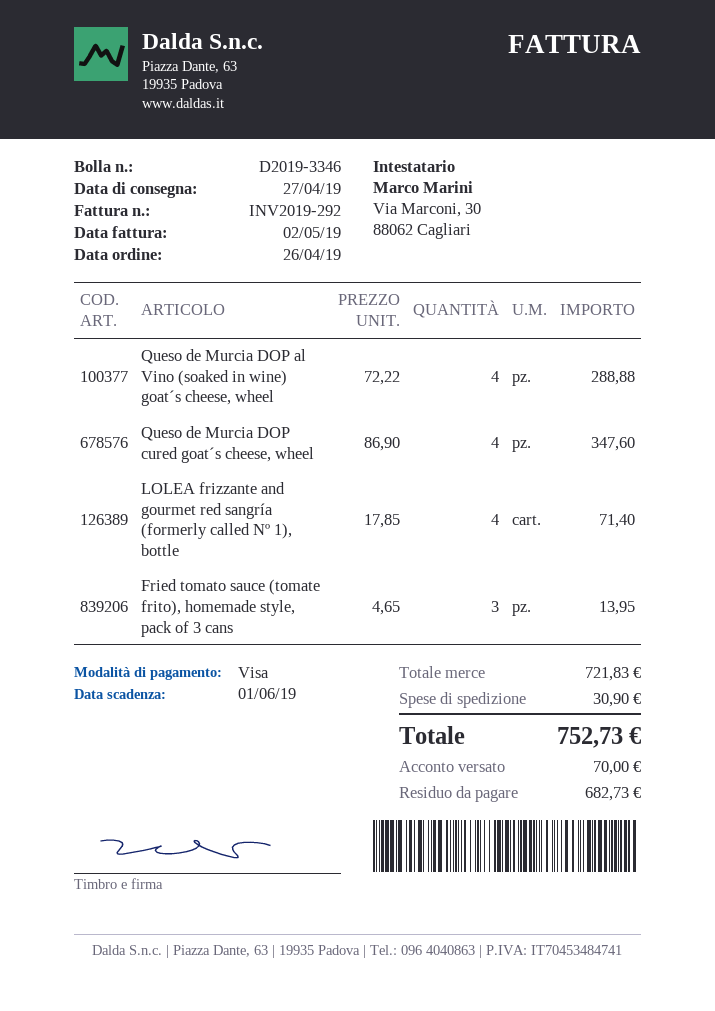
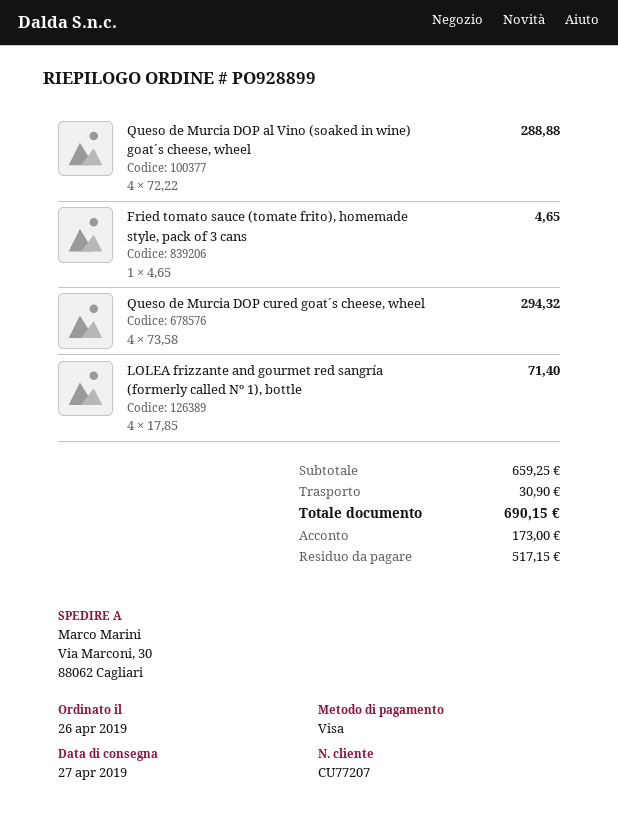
Queso de Murcia DOP cured goat´s cheese, wheel: 4 x 86.90 = 347.60 -> 4 x 73.58 = 294.32
Fried tomato sauce (tomate frito), homemade style, pack of 3 cans: 3 x 4.65 = 13.95 -> 1 x 4.65 = 4.65
subtotal: 721.83 -> 659.25
total: 752.73 -> 690.15
deposit: 70.00 -> 173.00
balance: 682.73 -> 517.15

